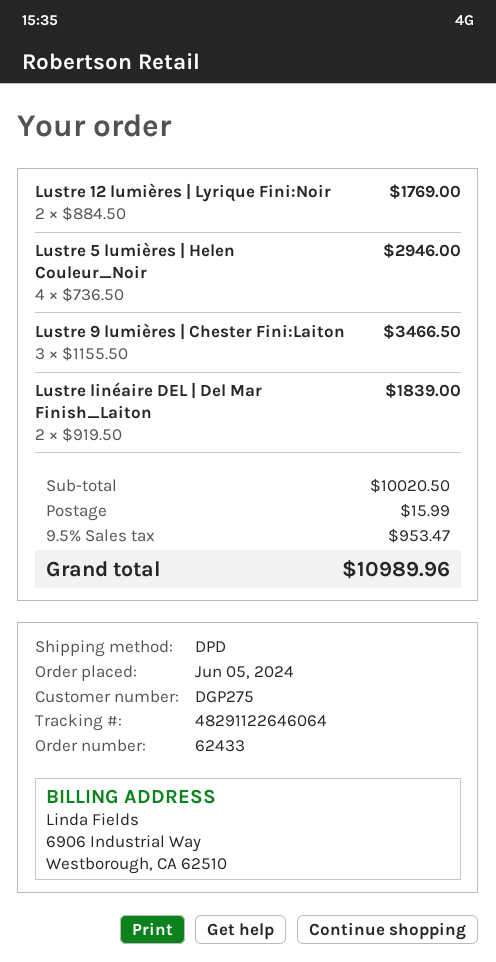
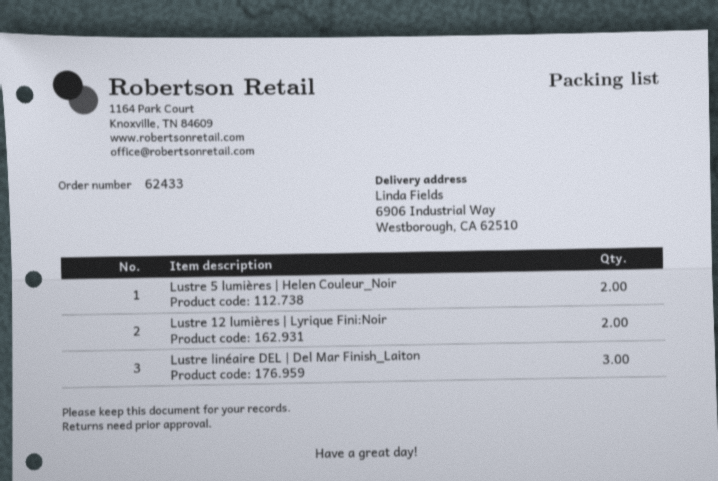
Lustre 5 lumières | Helen Couleur_Noir: 4 -> 2
Lustre 9 lumières | Chester Fini:Laiton: 3 -> none
Lustre linéaire DEL | Del Mar Finish_Laiton: 2 -> 3

